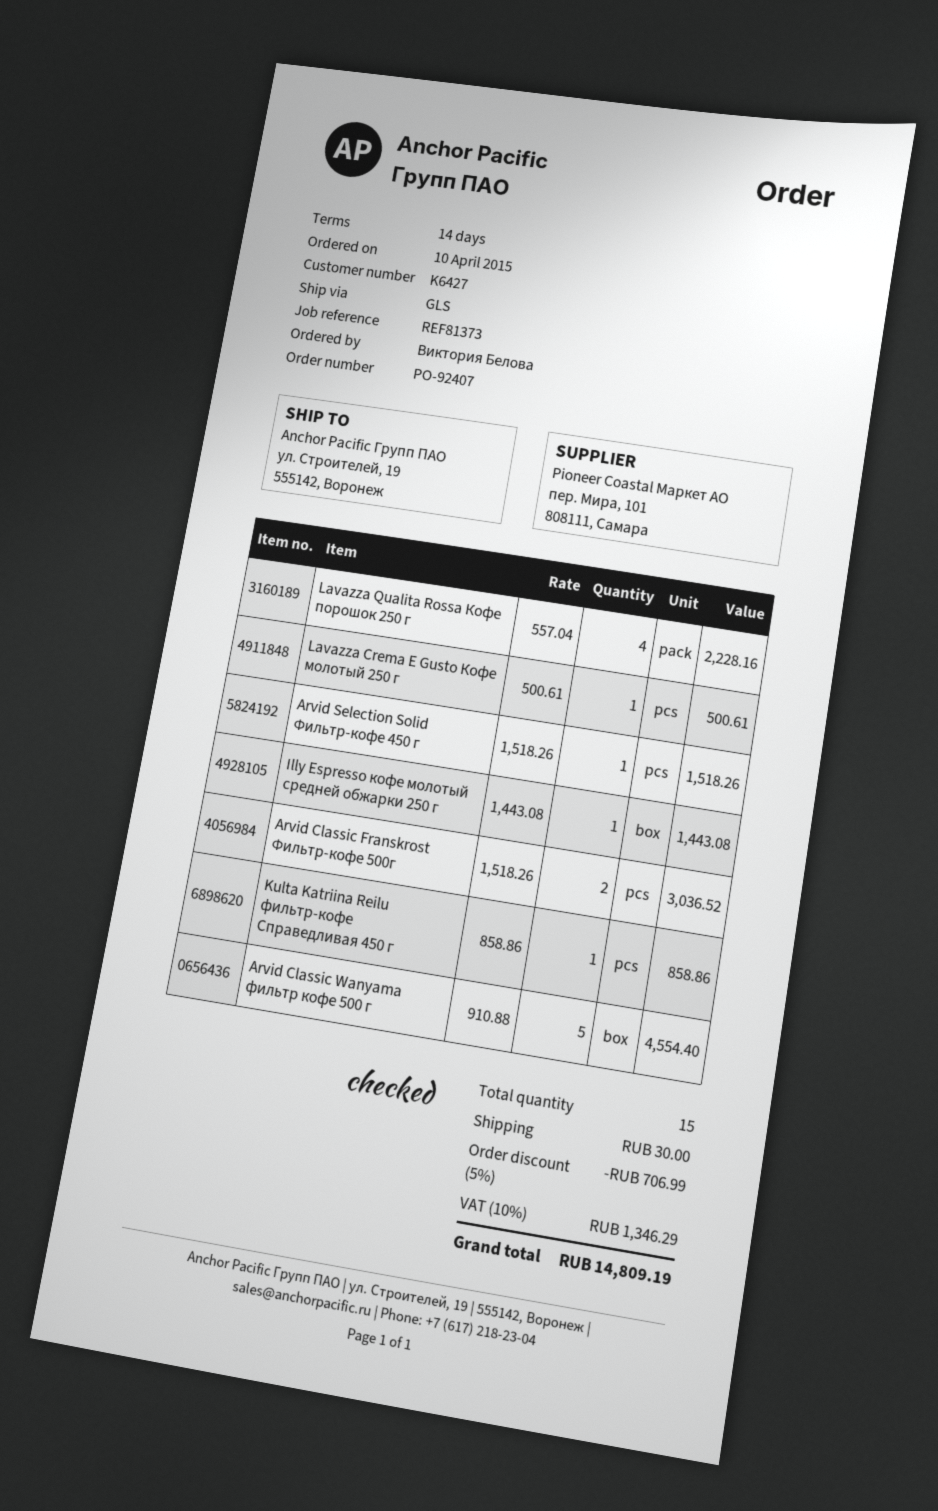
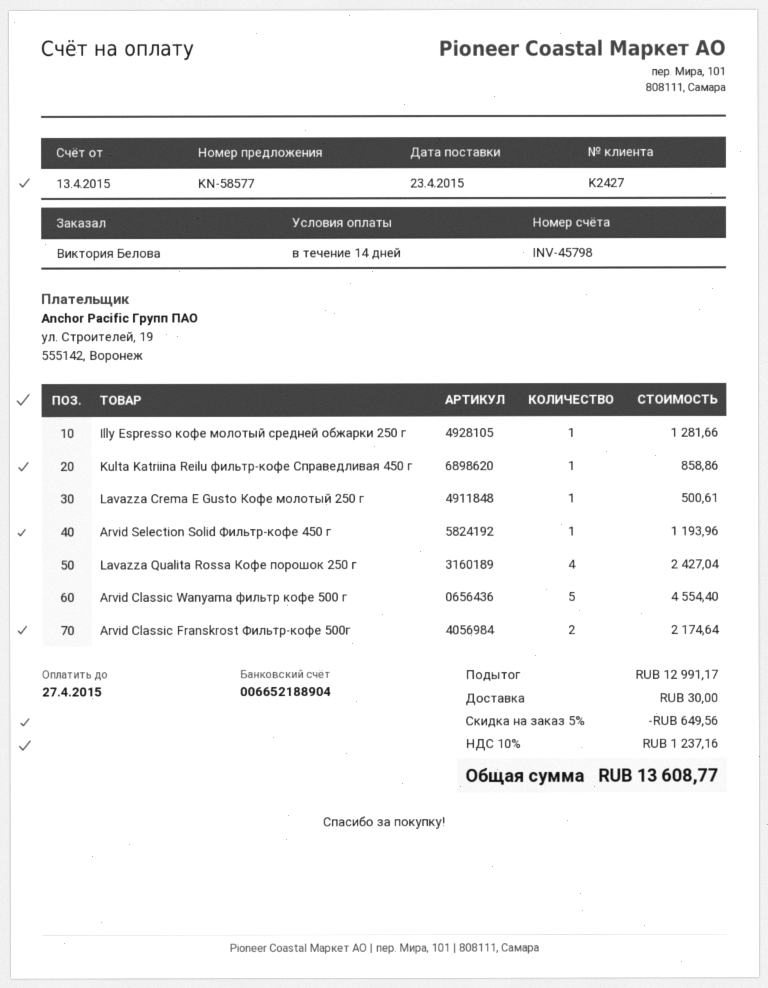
customer number: K6427 -> K2427
Lavazza Qualita Rossa Кофе порошок 250 г: 4 for 2228.16 -> 4 for 2427.04
Arvid Selection Solid Фильтр-кофе 450 г: 1 for 1518.26 -> 1 for 1193.96
Illy Espresso кофе молотый средней обжарки 250 г: 1 for 1443.08 -> 1 for 1281.66
Arvid Classic Franskrost Фильтр-кофе 500г: 2 for 3036.52 -> 2 for 2174.64
discount: 5% = 706.99 -> 5% = 649.56
tax: 10% = 1346.29 -> 10% = 1237.16
total: 14809.19 -> 13608.77

